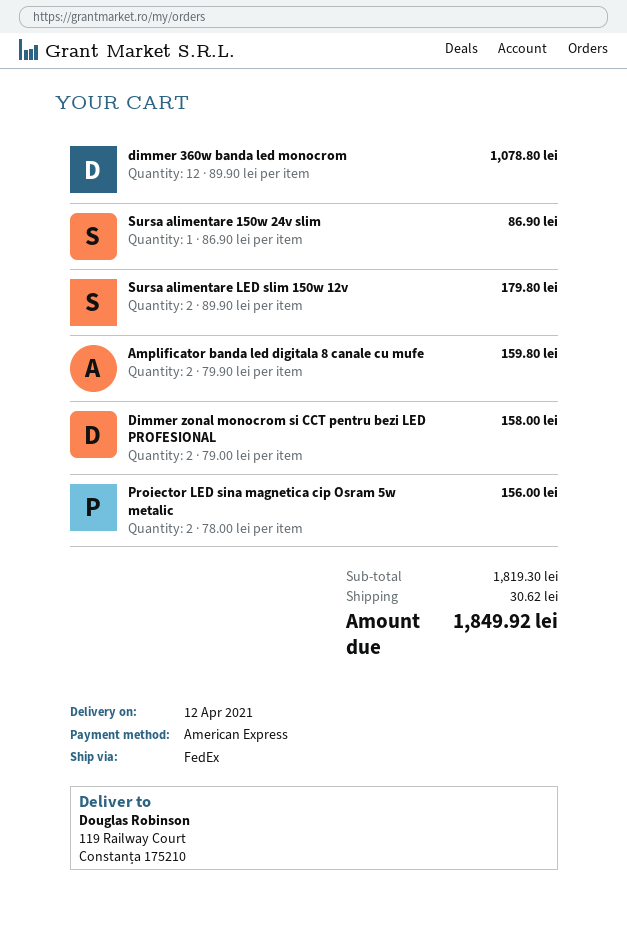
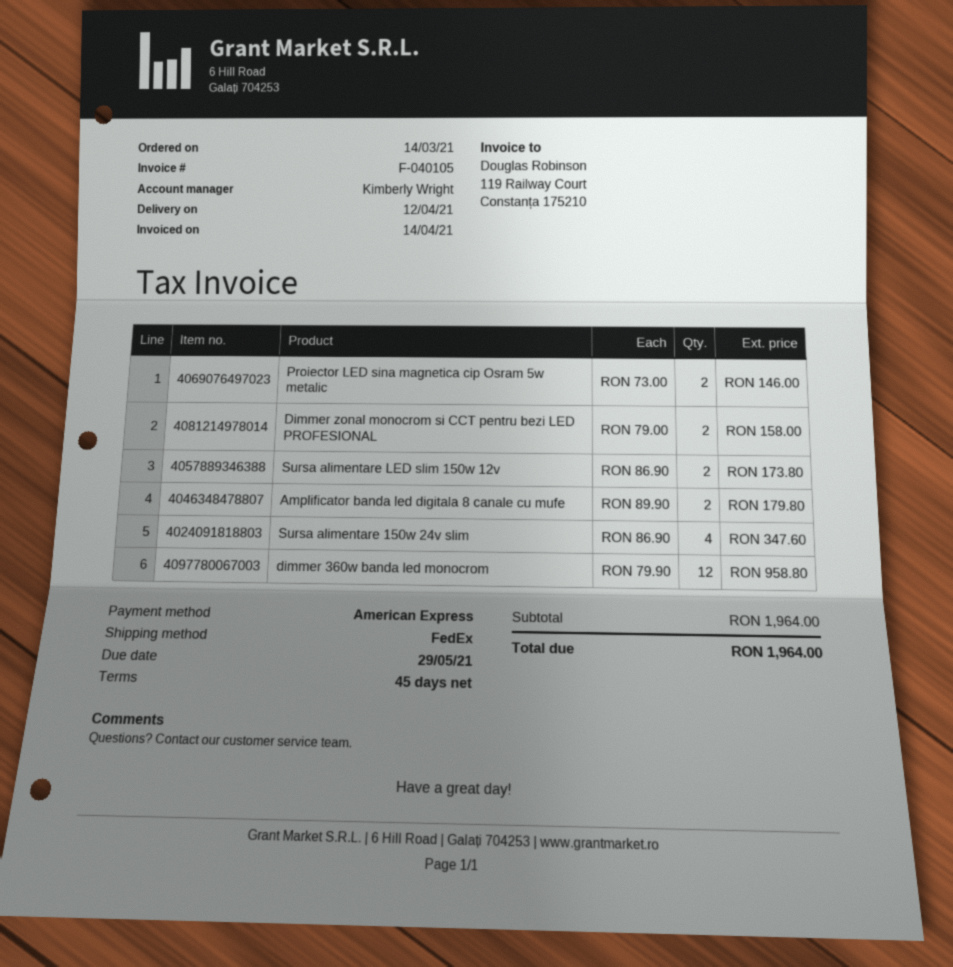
dimmer 360w banda led monocrom: 12 x 89.90 = 1078.80 -> 12 x 79.90 = 958.80
Sursa alimentare 150w 24v slim: 1 x 86.90 = 86.90 -> 4 x 86.90 = 347.60
Sursa alimentare LED slim 150w 12v: 2 x 89.90 = 179.80 -> 2 x 86.90 = 173.80
Amplificator banda led digitala 8 canale cu mufe: 2 x 79.90 = 159.80 -> 2 x 89.90 = 179.80
Proiector LED sina magnetica cip Osram 5w metalic: 2 x 78.00 = 156.00 -> 2 x 73.00 = 146.00
subtotal: 1819.30 -> 1964.00
shipping: 30.62 -> none
total: 1849.92 -> 1964.00

